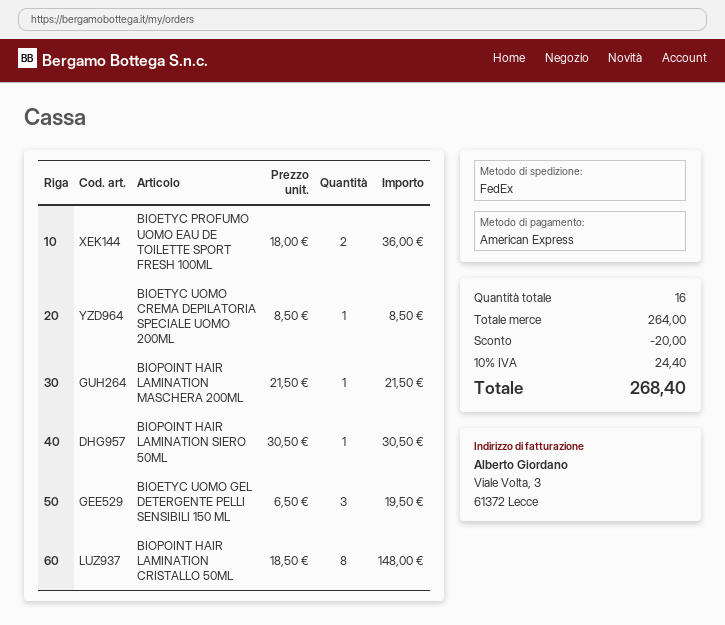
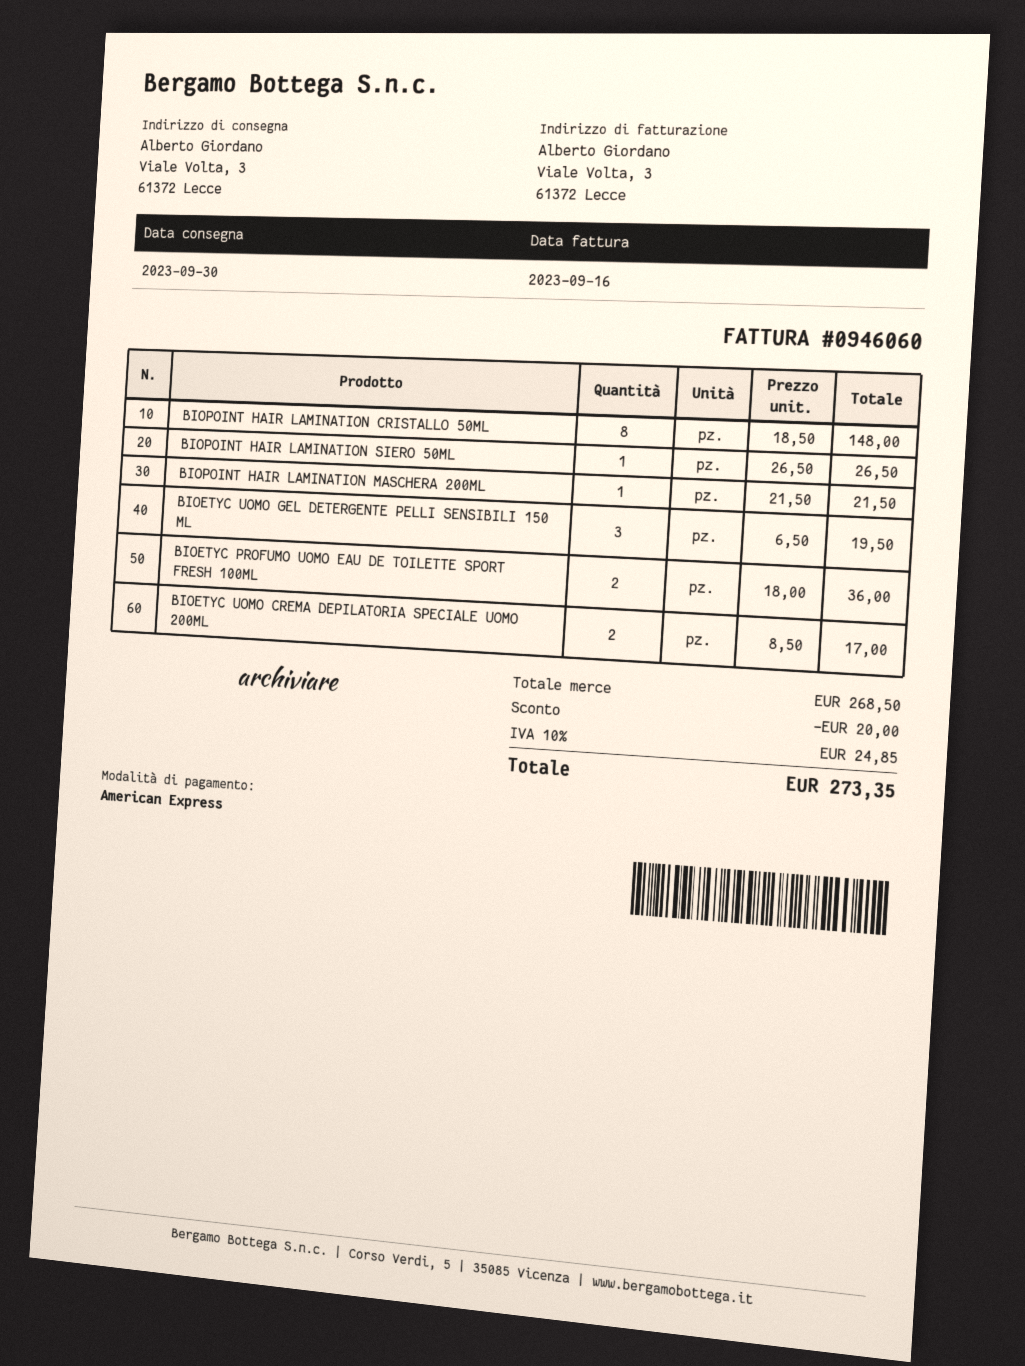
BIOETYC UOMO CREMA DEPILATORIA SPECIALE UOMO 200ML: 1 x 8.50 = 8.50 -> 2 x 8.50 = 17.00
BIOPOINT HAIR LAMINATION SIERO 50ML: 1 x 30.50 = 30.50 -> 1 x 26.50 = 26.50
subtotal: 264.00 -> 268.50
tax: 10% = 24.40 -> 10% = 24.85
total: 268.40 -> 273.35

